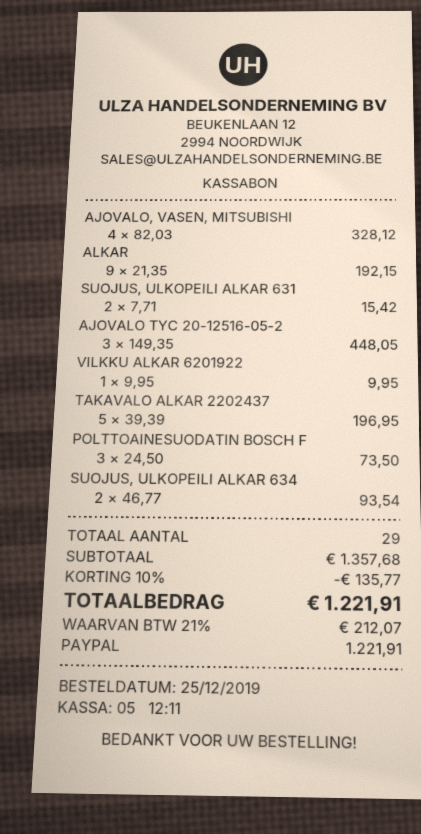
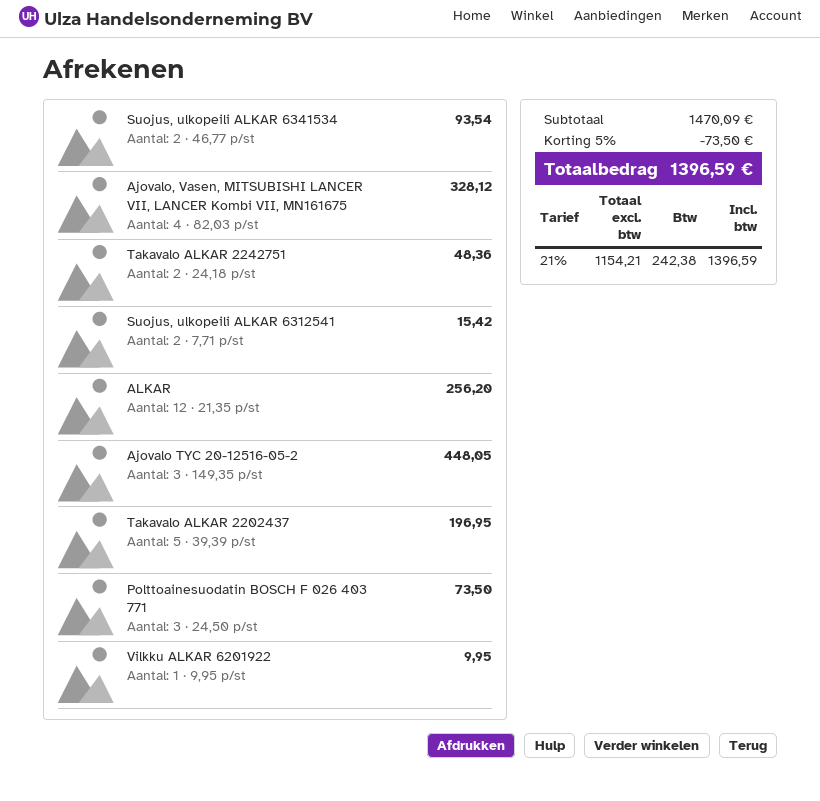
ALKAR: 9 x 21.35 = 192.15 -> 12 x 21.35 = 256.20
Takavalo ALKAR 2242751: none -> 2 x 24.18 = 48.36
subtotal: 1357.68 -> 1470.09
discount: 10% = 135.77 -> 5% = 73.50
tax: 21% = 212.07 -> 21% = 242.38
total: 1221.91 -> 1396.59

